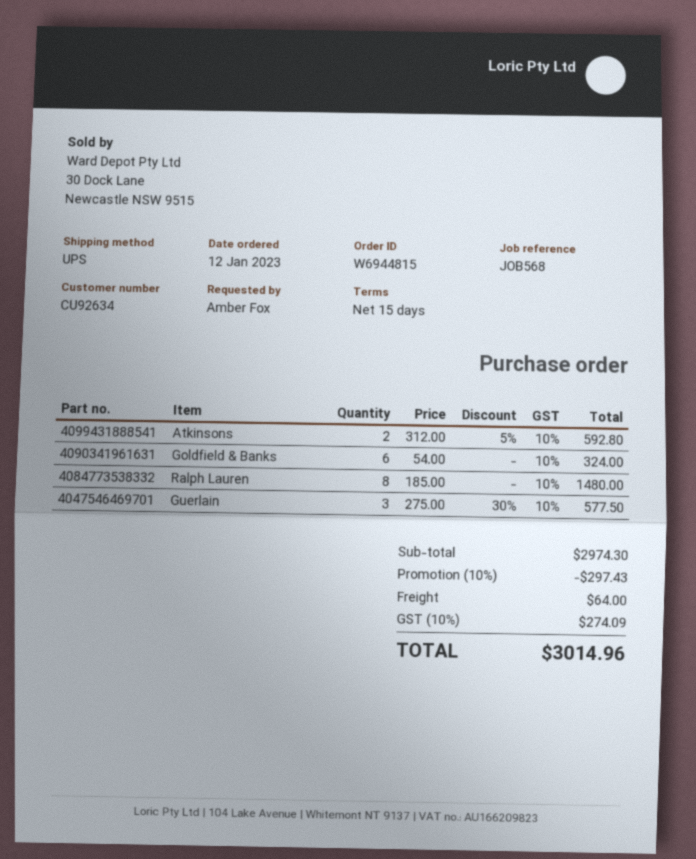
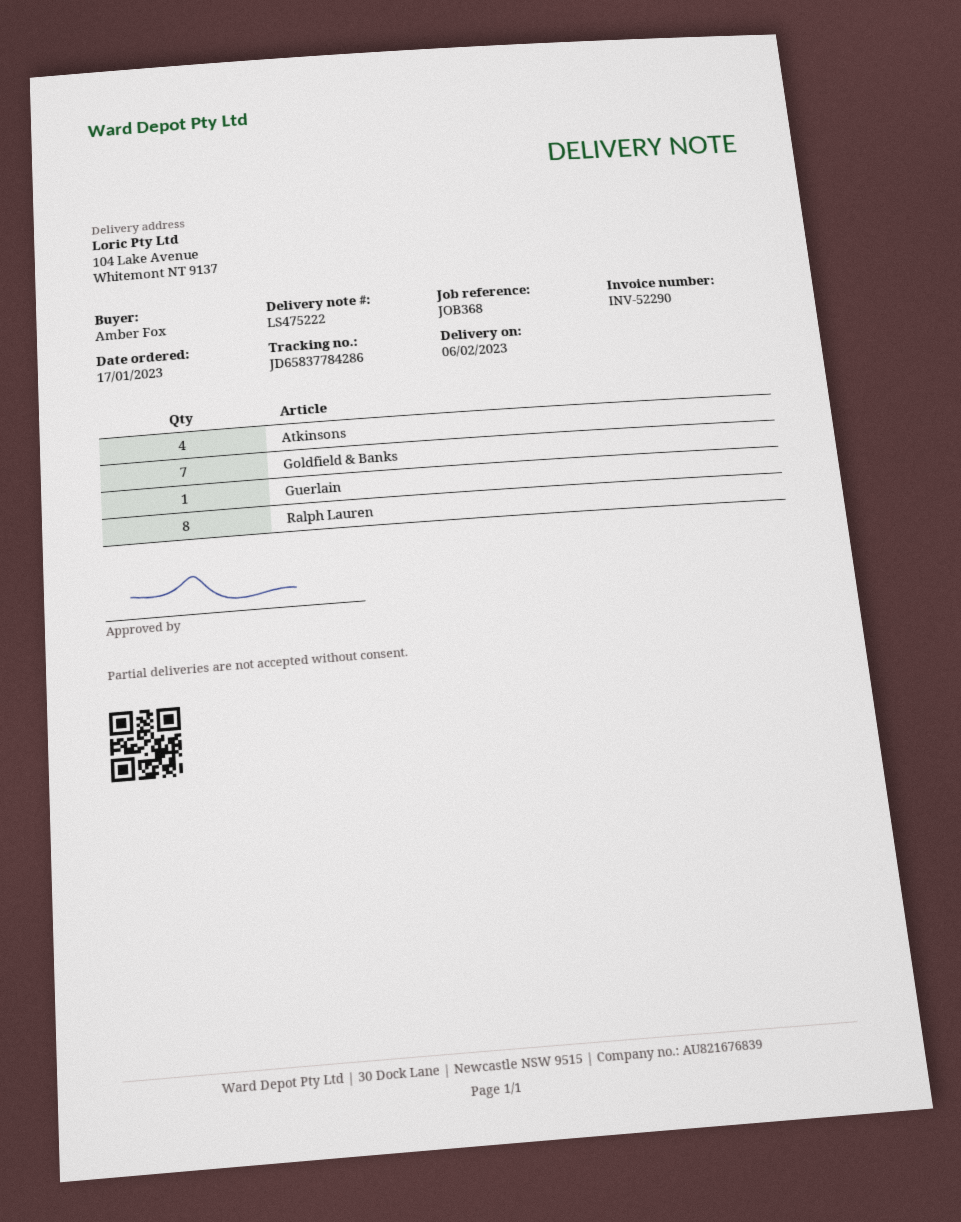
order date: 2023-01-12 -> 2023-01-17
reference: JOB568 -> JOB368
Atkinsons: 2 -> 4
Goldfield & Banks: 6 -> 7
Guerlain: 3 -> 1

